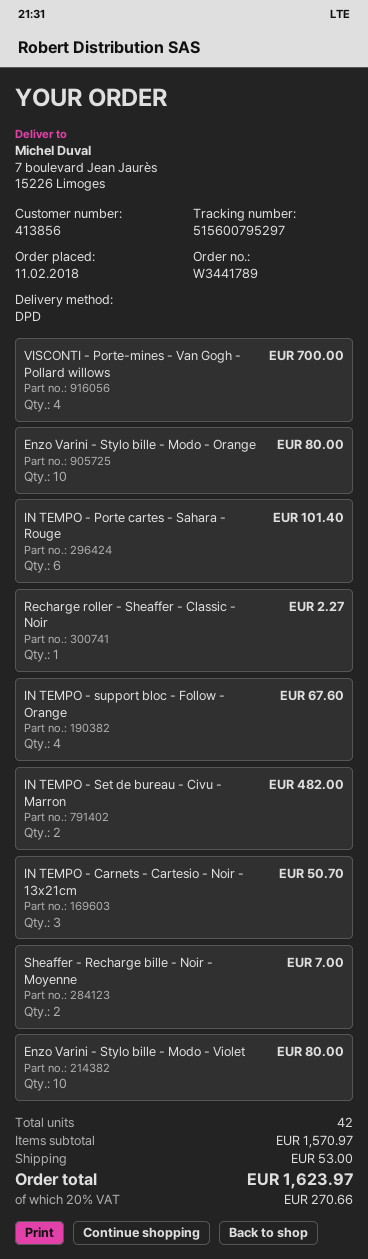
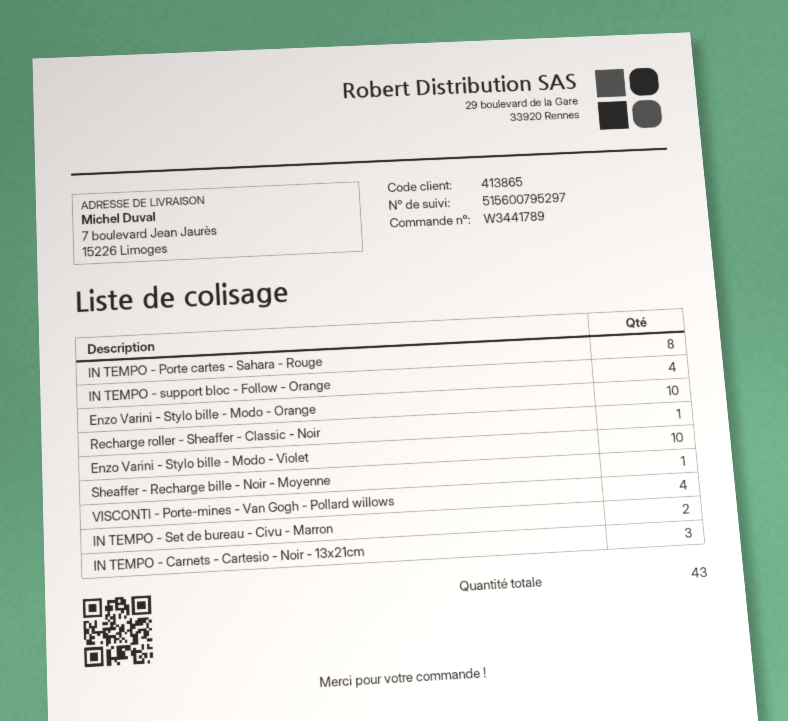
customer number: 413856 -> 413865
IN TEMPO - Porte cartes - Sahara - Rouge: 6 -> 8
Sheaffer - Recharge bille - Noir - Moyenne: 2 -> 1
total quantity: 42 -> 43

